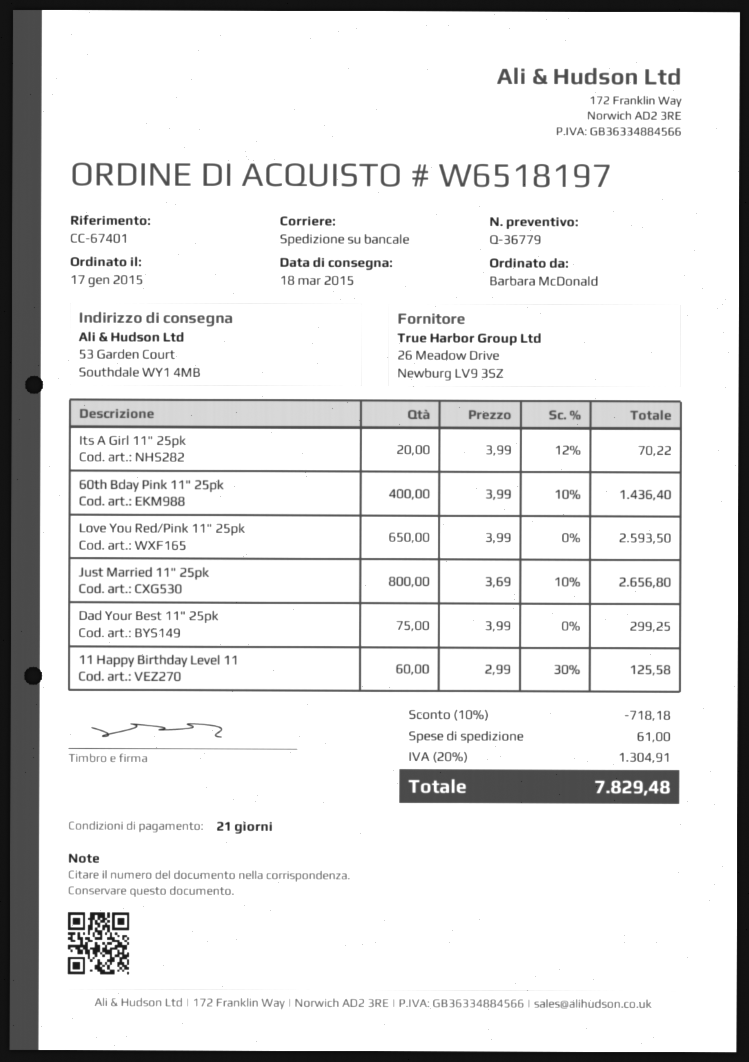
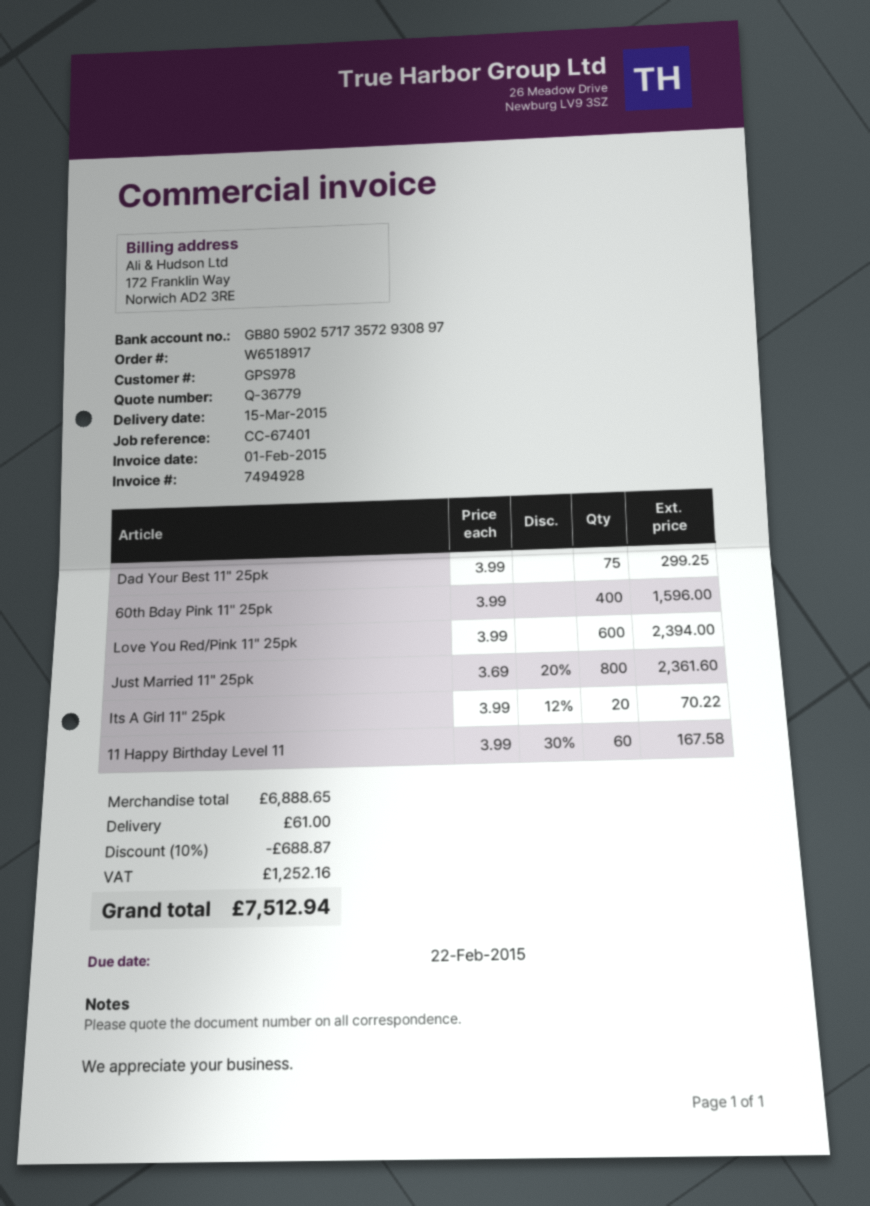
order number: W6518197 -> W6518917
delivery date: 2015-03-18 -> 2015-03-15
60th Bday Pink 11" 25pk: 400 x 3.99 - 10% = 1436.40 -> 400 x 3.99 = 1596.00
Love You Red/Pink 11" 25pk: 650 x 3.99 = 2593.50 -> 600 x 3.99 = 2394.00
Just Married 11" 25pk: 800 x 3.69 - 10% = 2656.80 -> 800 x 3.69 - 20% = 2361.60
11 Happy Birthday Level 11: 60 x 2.99 - 30% = 125.58 -> 60 x 3.99 - 30% = 167.58
discount: 10% = 718.18 -> 10% = 688.87
tax: 1304.91 -> 1252.16
total: 7829.48 -> 7512.94

